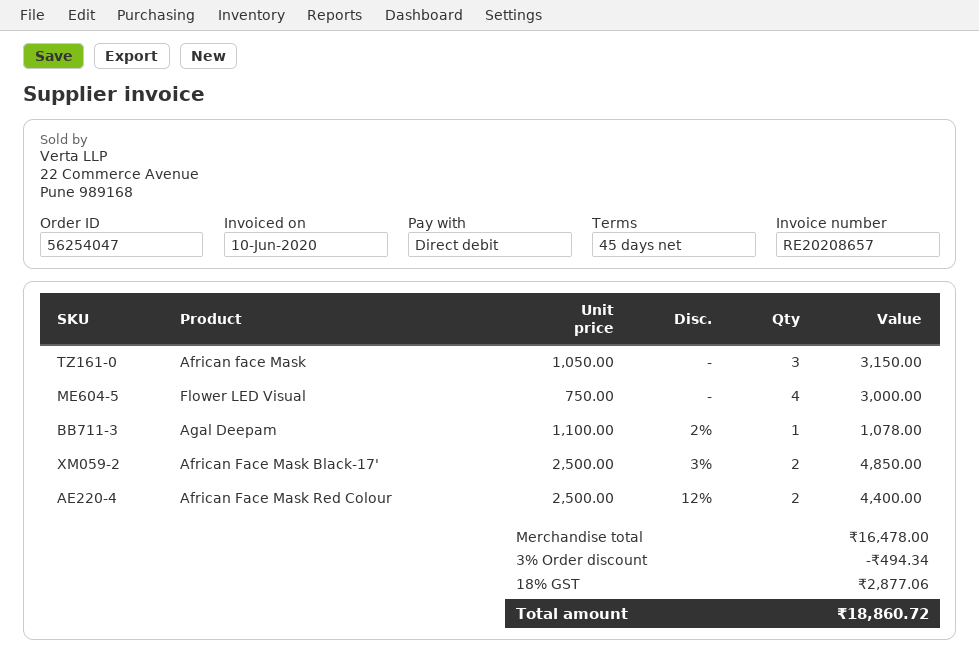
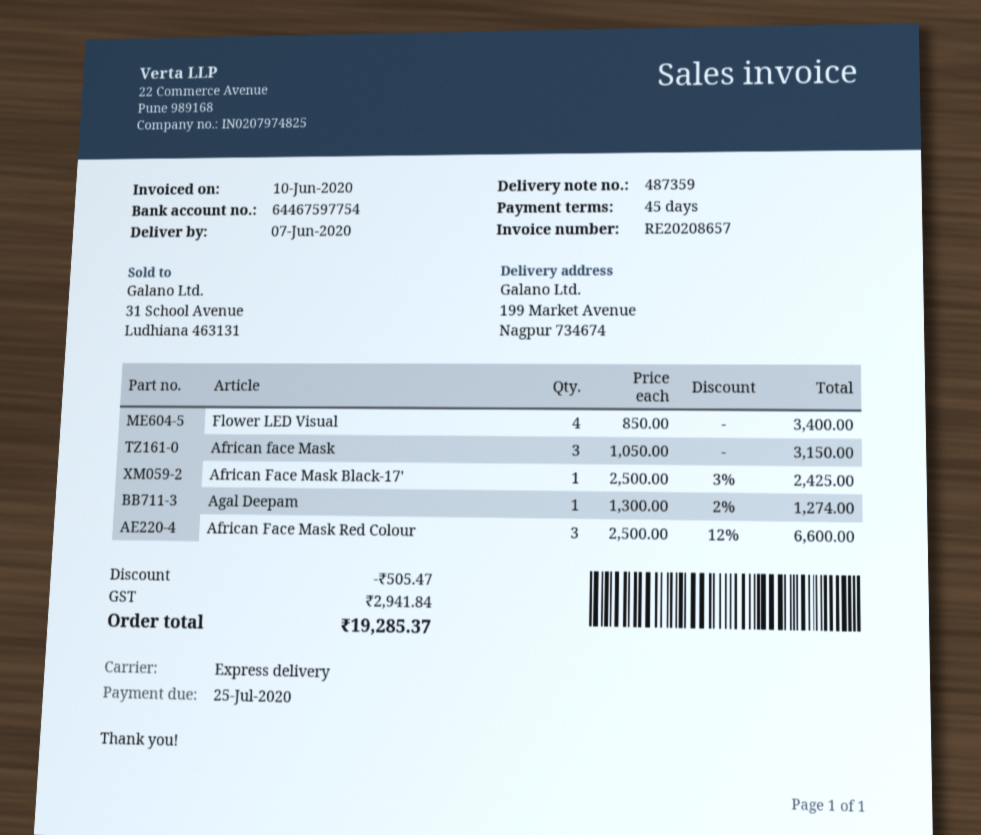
Flower LED Visual: 4 x 750.00 = 3000.00 -> 4 x 850.00 = 3400.00
Agal Deepam: 1 x 1100.00 - 2% = 1078.00 -> 1 x 1300.00 - 2% = 1274.00
African Face Mask Black-17': 2 x 2500.00 - 3% = 4850.00 -> 1 x 2500.00 - 3% = 2425.00
African Face Mask Red Colour: 2 x 2500.00 - 12% = 4400.00 -> 3 x 2500.00 - 12% = 6600.00
discount: 494.34 -> 505.47
tax: 2877.06 -> 2941.84
total: 18860.72 -> 19285.37

